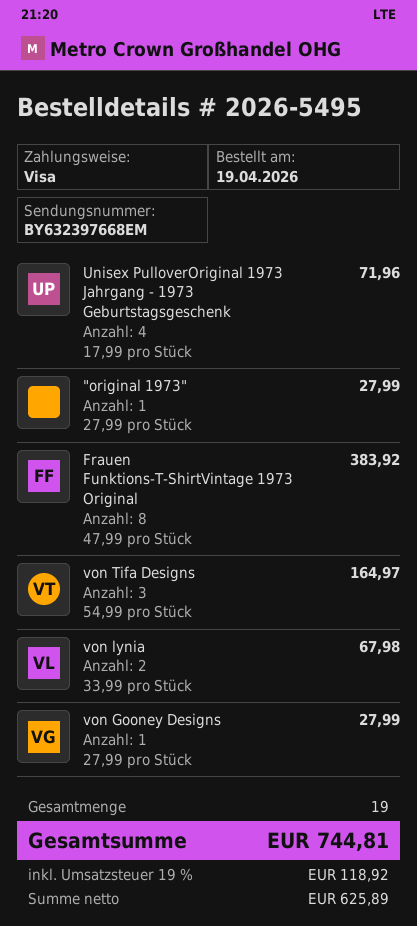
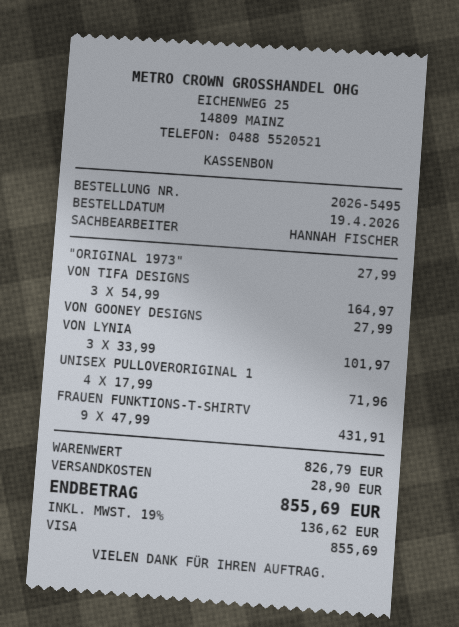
Frauen Funktions-T-ShirtVintage 1973 Original: 8 x 47.99 = 383.92 -> 9 x 47.99 = 431.91
von lynia: 2 x 33.99 = 67.98 -> 3 x 33.99 = 101.97
shipping: none -> 28.90
tax: 19% = 118.92 -> 19% = 136.62
total: 744.81 -> 855.69

